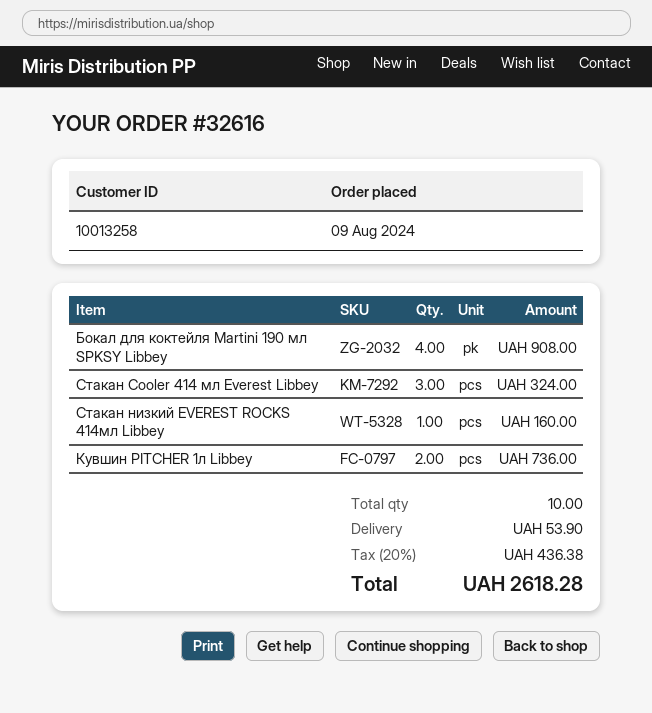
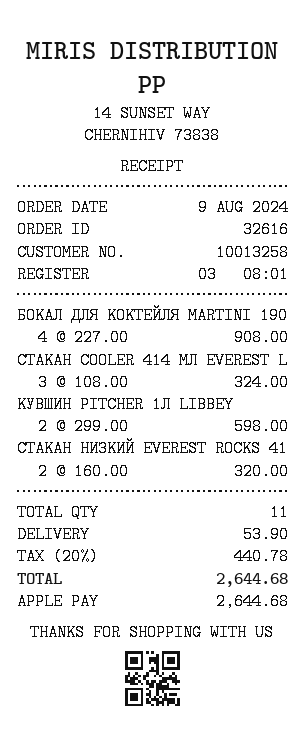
Стакан низкий EVEREST ROCKS 414мл Libbey: 1 for 160.00 -> 2 for 320.00
Кувшин PITCHER 1л Libbey: 2 for 736.00 -> 2 for 598.00
total quantity: 10 -> 11
tax: 20% = 436.38 -> 20% = 440.78
total: 2618.28 -> 2644.68

